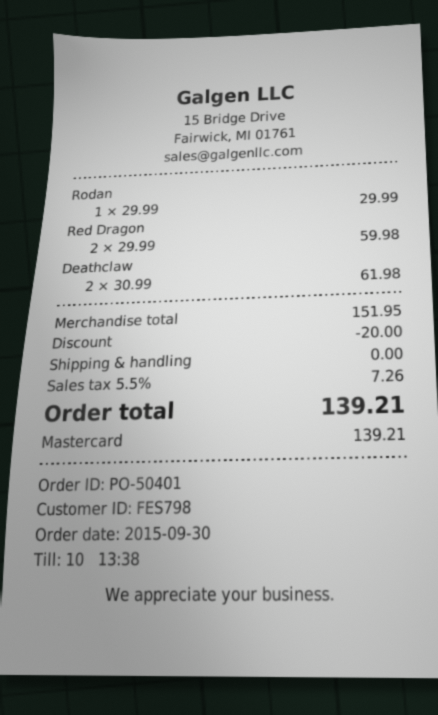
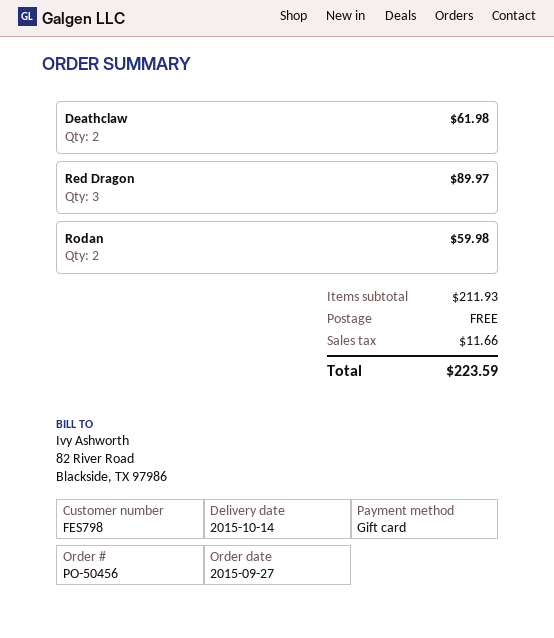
order number: PO-50401 -> PO-50456
order date: 2015-09-30 -> 2015-09-27
payment method: Mastercard -> gift card
Rodan: 1 for 29.99 -> 2 for 59.98
Red Dragon: 2 for 59.98 -> 3 for 89.97
subtotal: 151.95 -> 211.93
discount: 20.00 -> none
tax: 7.26 -> 11.66
total: 139.21 -> 223.59

